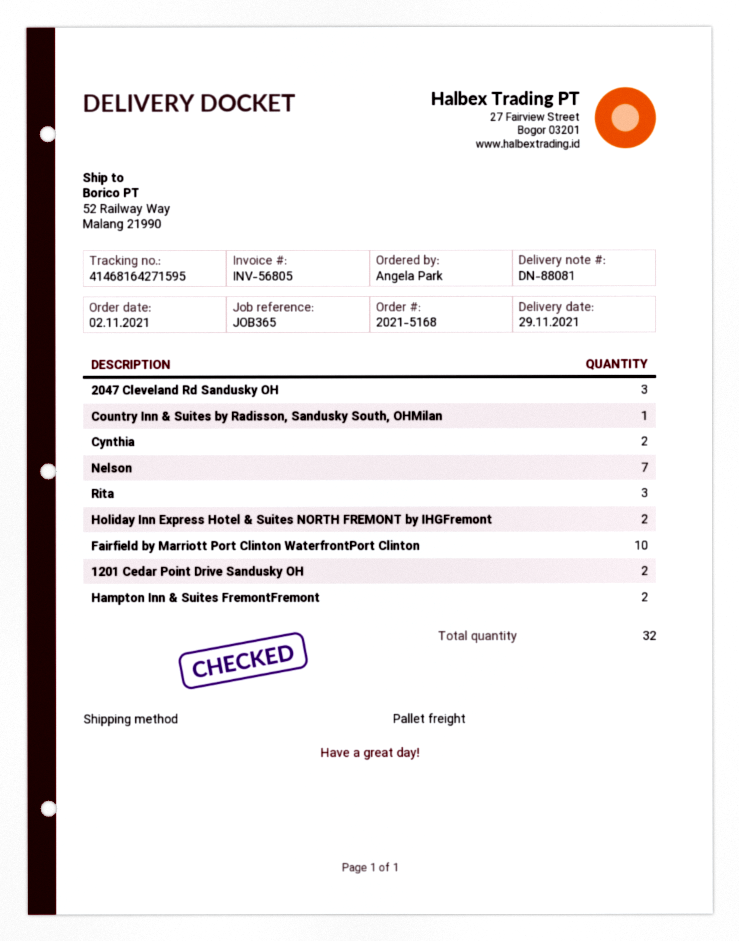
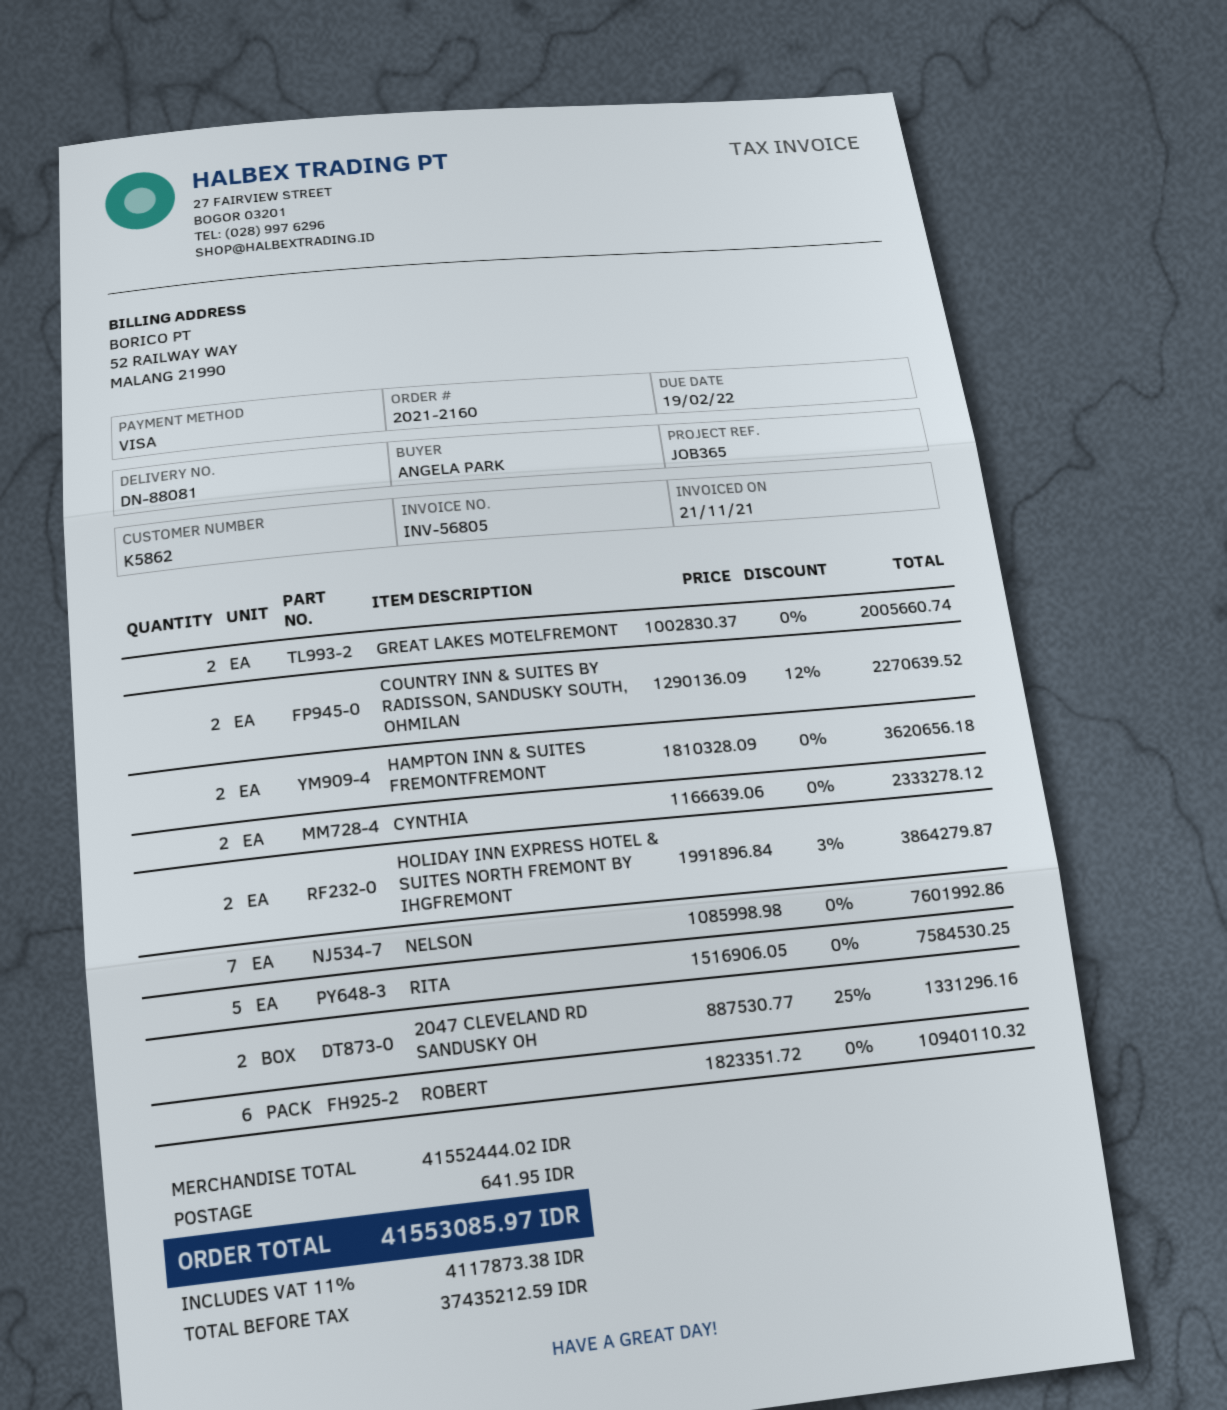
order number: 2021-5168 -> 2021-2160
2047 Cleveland Rd Sandusky OH: 3 -> 2
Country Inn & Suites by Radisson, Sandusky South, OHMilan: 1 -> 2
Rita: 3 -> 5
Fairfield by Marriott Port Clinton WaterfrontPort Clinton: 10 -> none
1201 Cedar Point Drive Sandusky OH: 2 -> none
GREAT LAKES MOTELFREMONT: none -> 2
ROBERT: none -> 6

